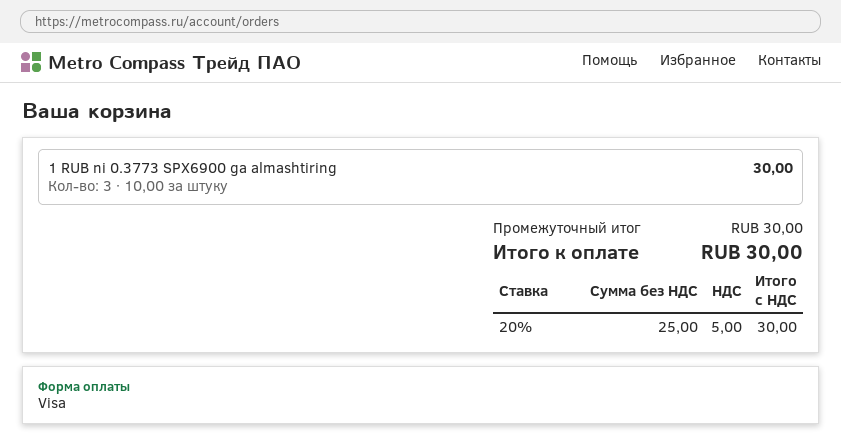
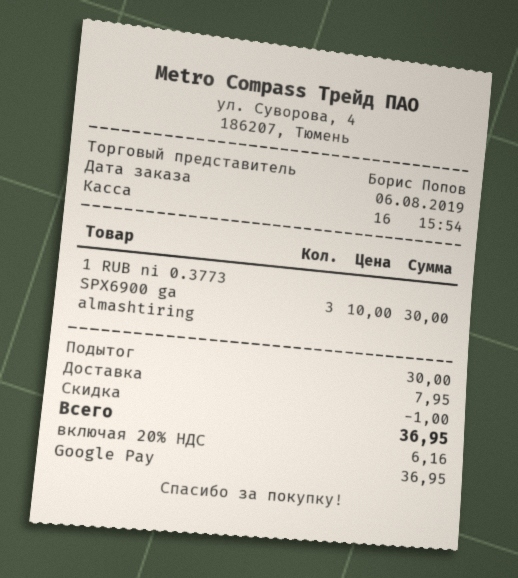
payment method: Visa -> Google Pay
discount: none -> 1.00
shipping: none -> 7.95
tax: 20% = 5.00 -> 20% = 6.16
total: 30.00 -> 36.95

